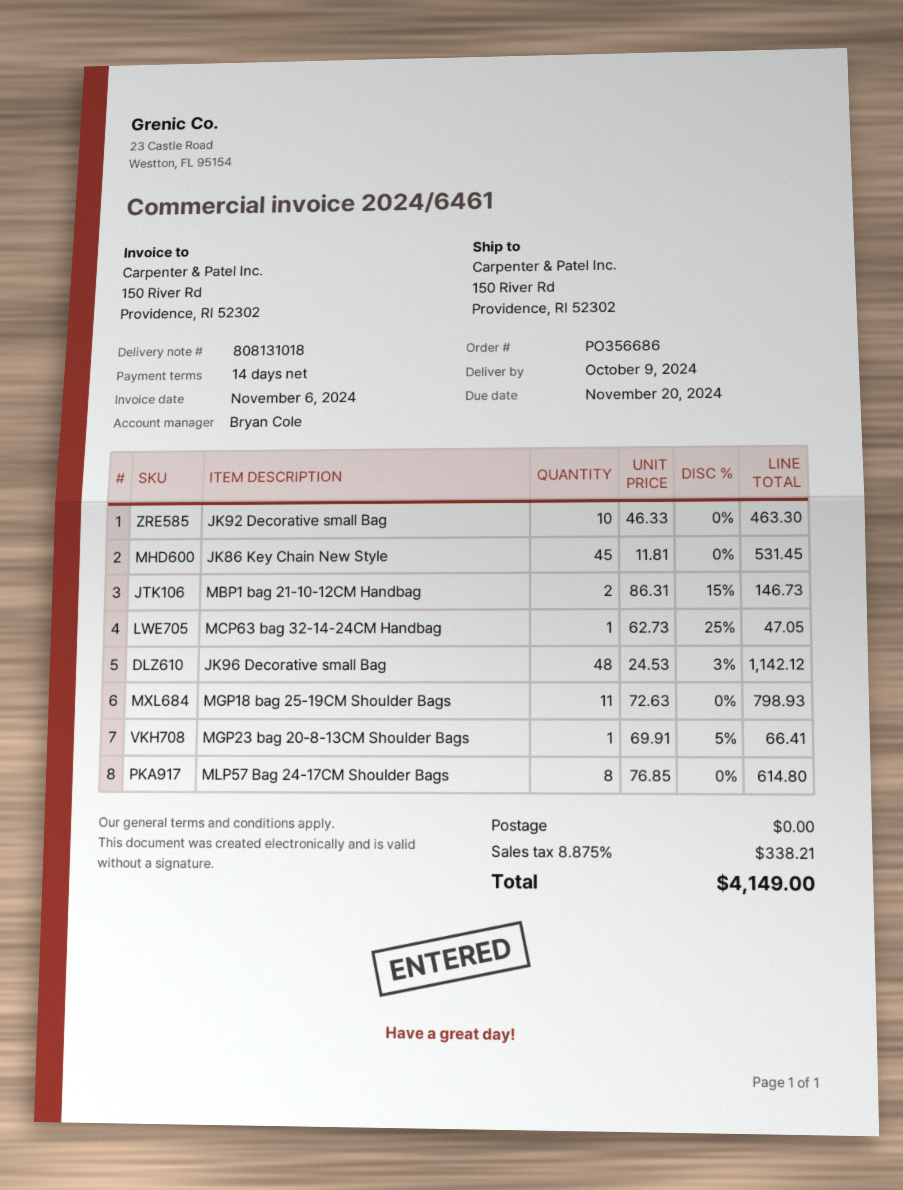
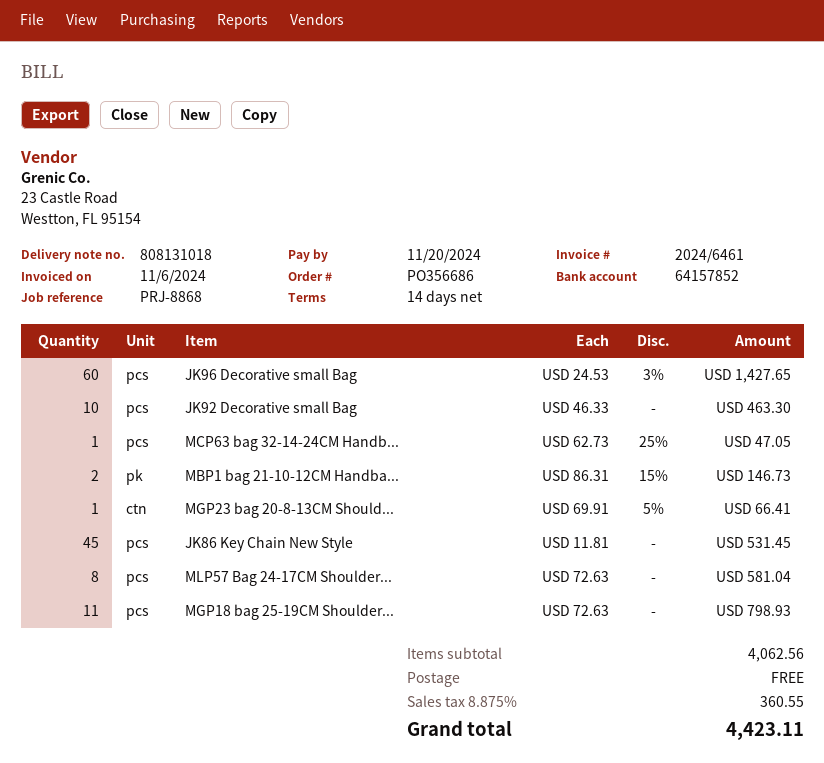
JK96 Decorative small Bag: 48 x 24.53 - 3% = 1142.12 -> 60 x 24.53 - 3% = 1427.65
MLP57 Bag 24-17CM Shoulder Bags: 8 x 76.85 = 614.80 -> 8 x 72.63 = 581.04
tax: 8.875% = 338.21 -> 8.875% = 360.55
total: 4149.00 -> 4423.11

